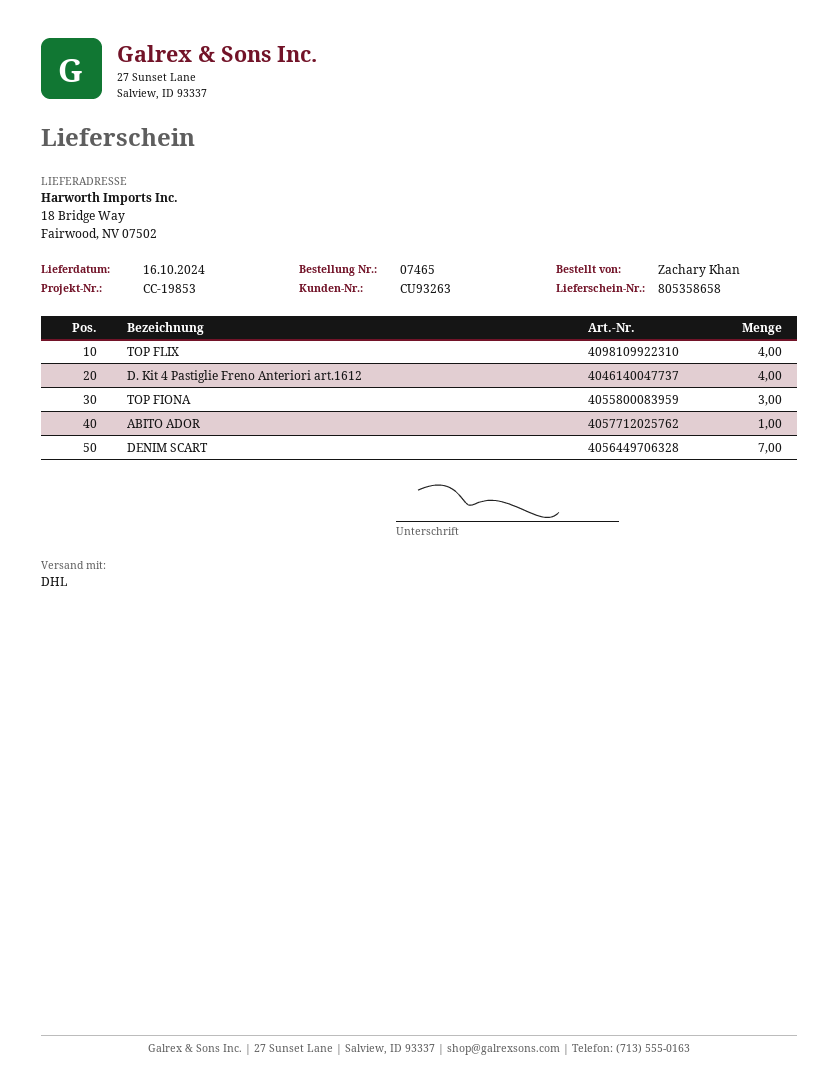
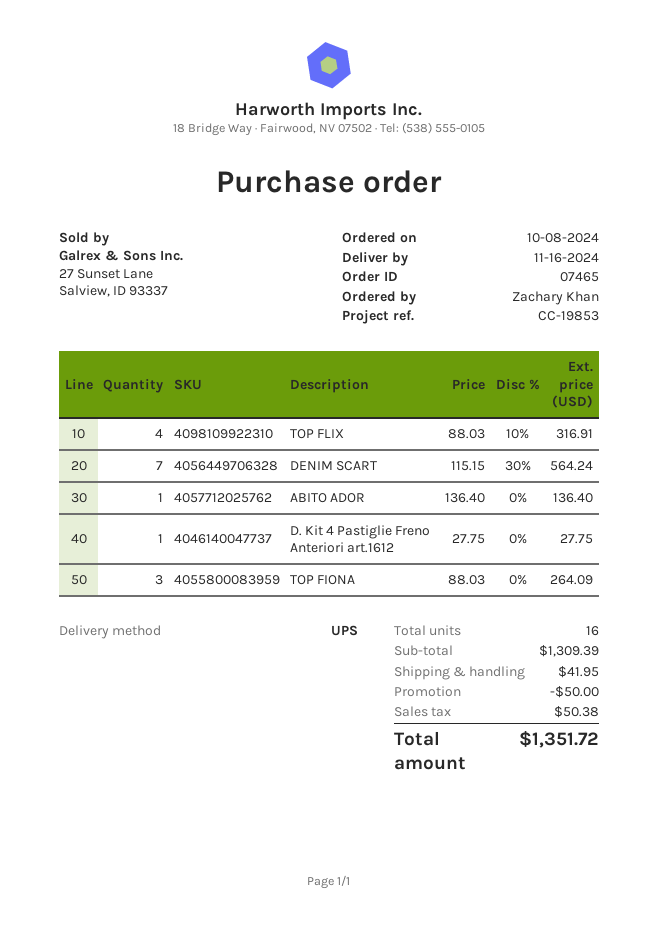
delivery date: 2024-10-16 -> 2024-11-16
shipping method: DHL -> UPS
D. Kit 4 Pastiglie Freno Anteriori art.1612: 4 -> 1

